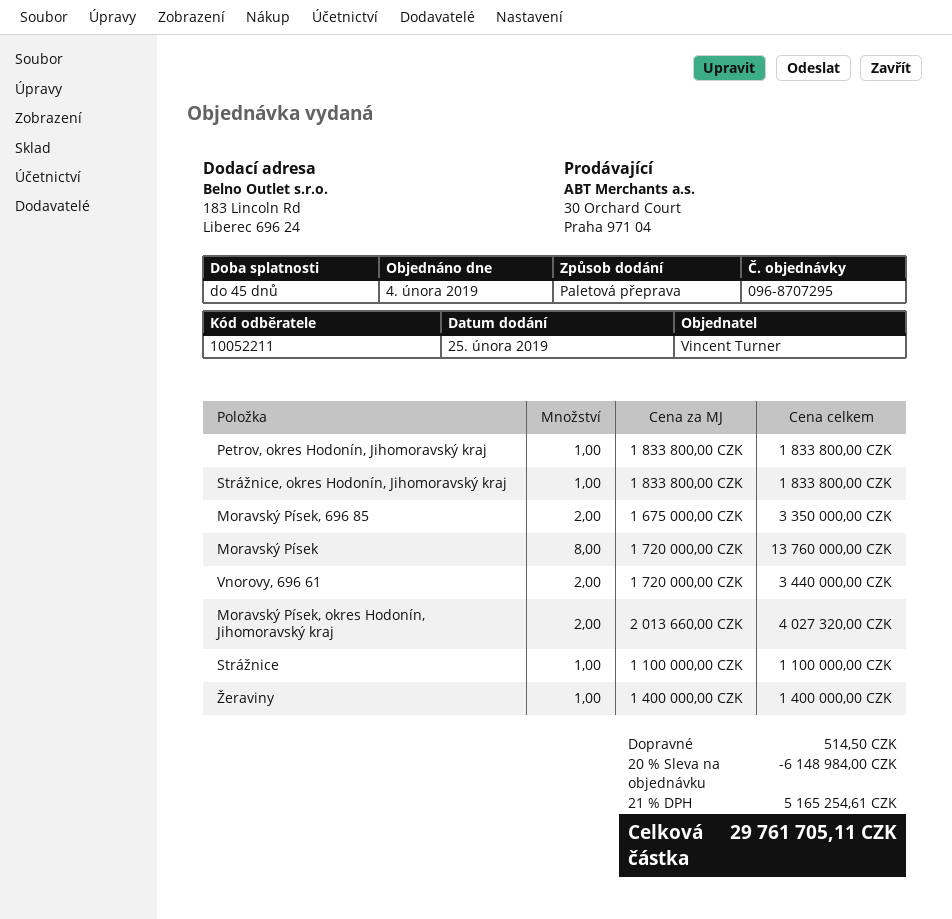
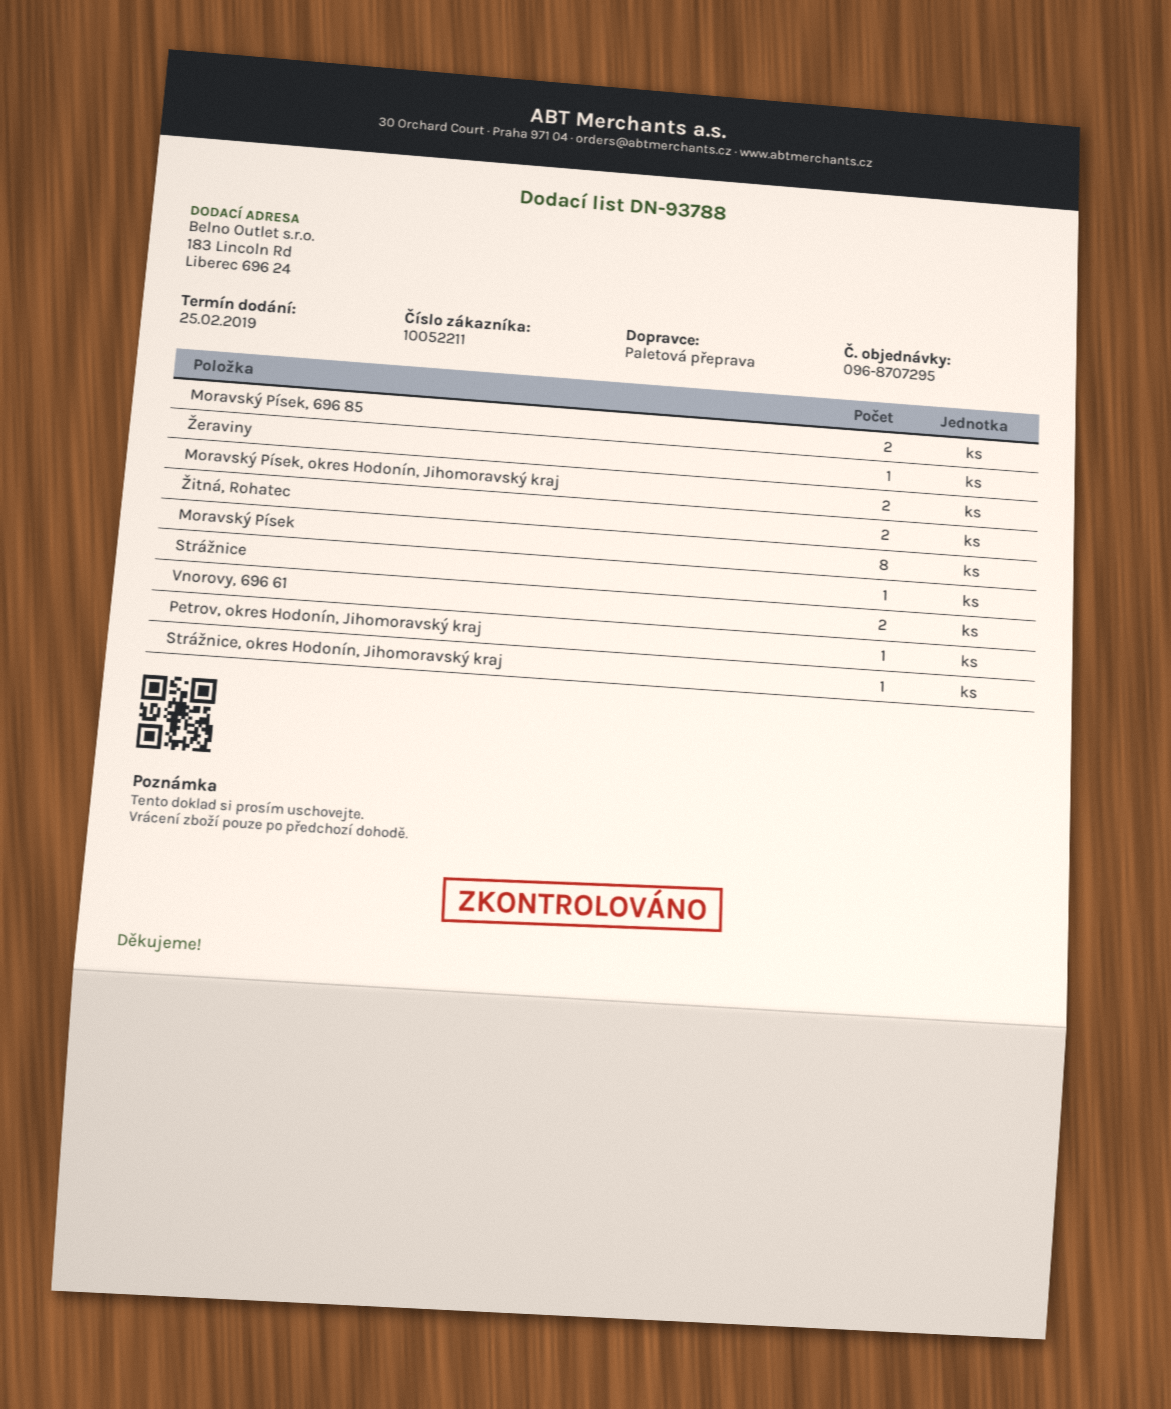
Žitná, Rohatec: none -> 2

